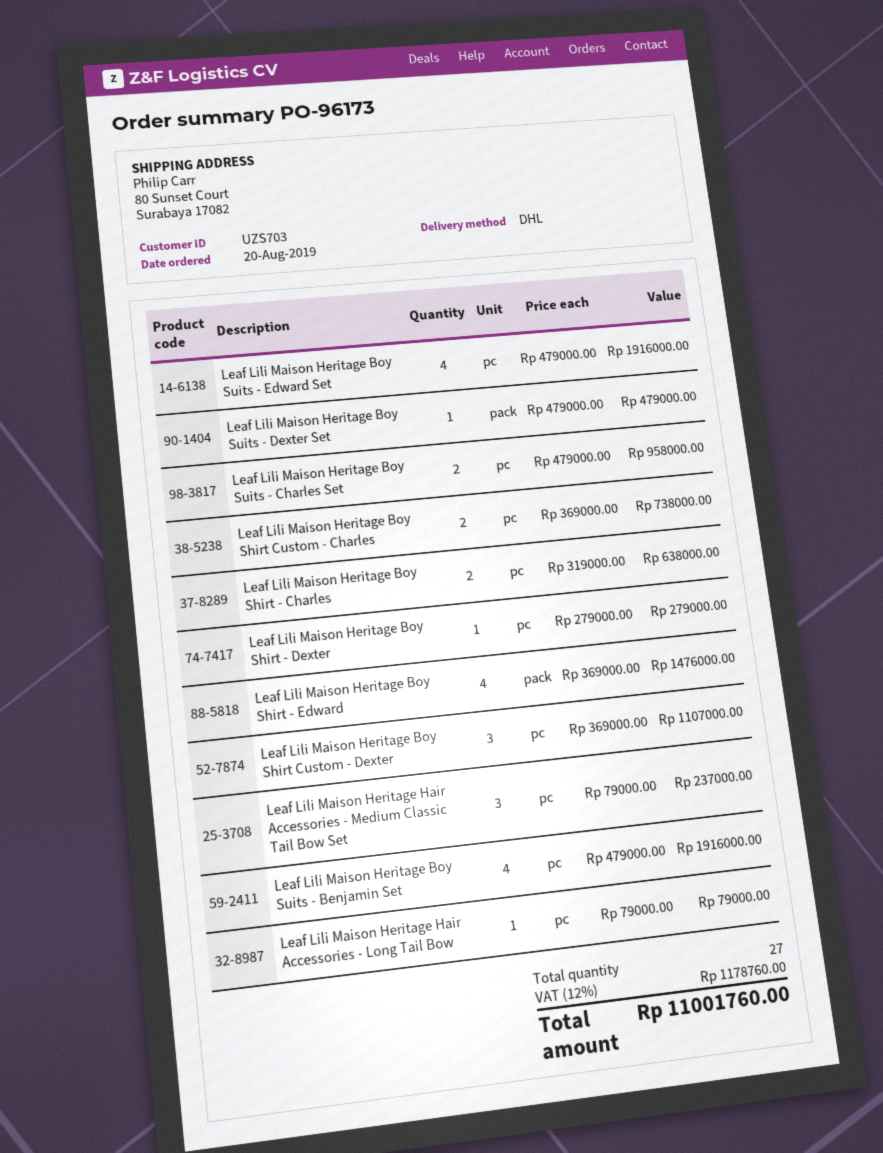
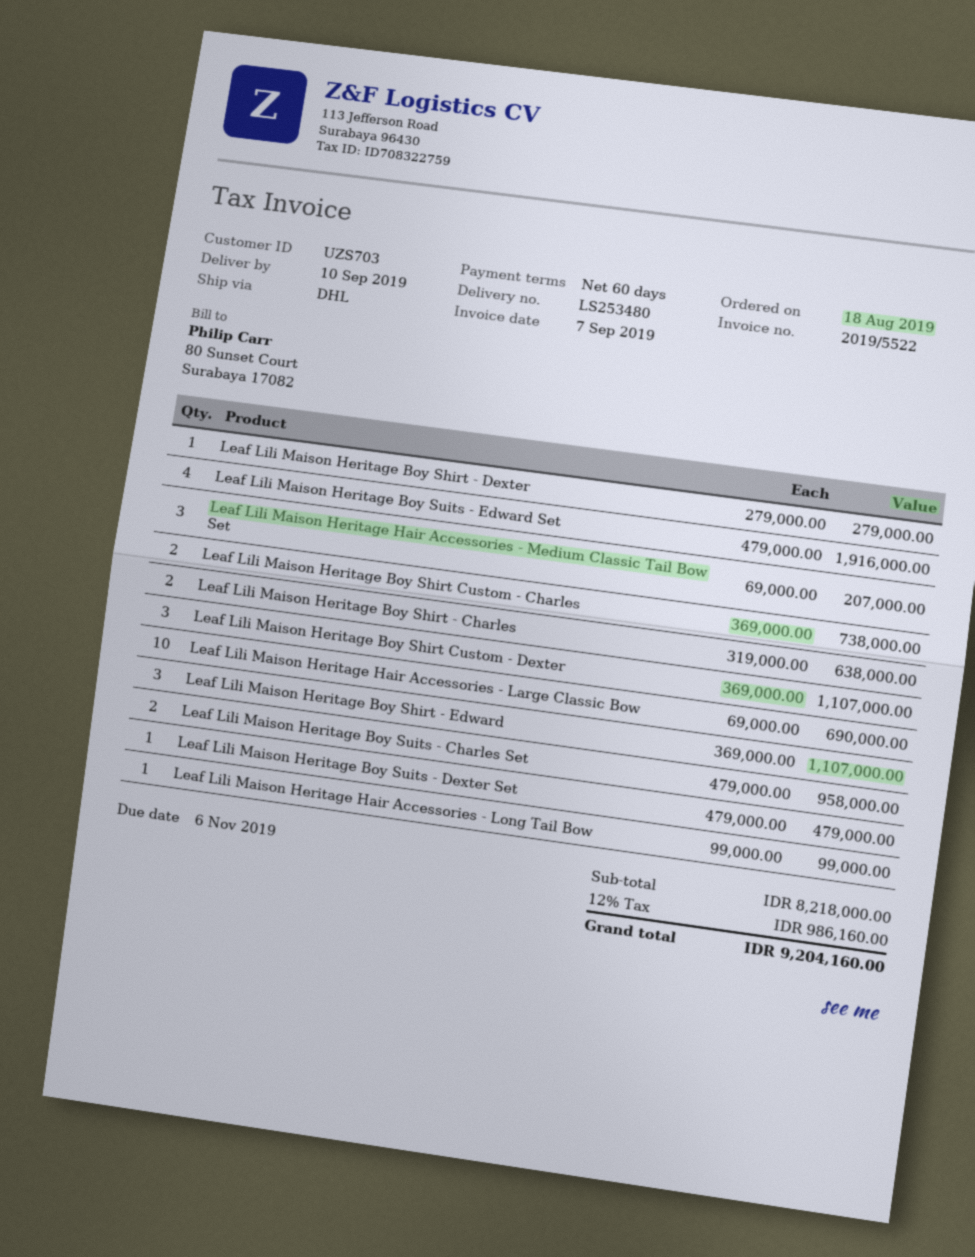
order date: 2019-08-20 -> 2019-08-18
Leaf Lili Maison Heritage Boy Shirt - Edward: 4 x 369000.00 = 1476000.00 -> 3 x 369000.00 = 1107000.00
Leaf Lili Maison Heritage Hair Accessories - Medium Classic Tail Bow Set: 3 x 79000.00 = 237000.00 -> 3 x 69000.00 = 207000.00
Leaf Lili Maison Heritage Boy Suits - Benjamin Set: 4 x 479000.00 = 1916000.00 -> none
Leaf Lili Maison Heritage Hair Accessories - Long Tail Bow: 1 x 79000.00 = 79000.00 -> 1 x 99000.00 = 99000.00
Leaf Lili Maison Heritage Hair Accessories - Large Classic Bow: none -> 10 x 69000.00 = 690000.00
tax: 12% = 1178760.00 -> 12% = 986160.00
total: 11001760.00 -> 9204160.00

